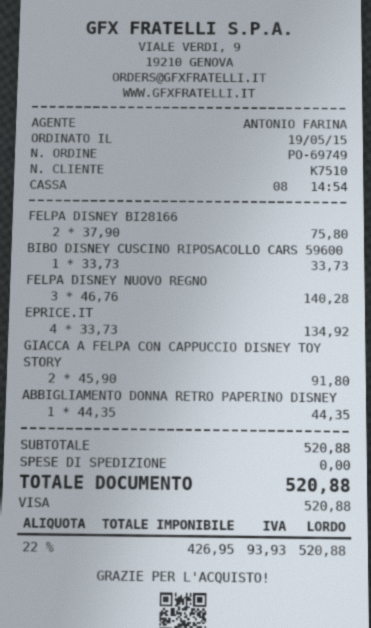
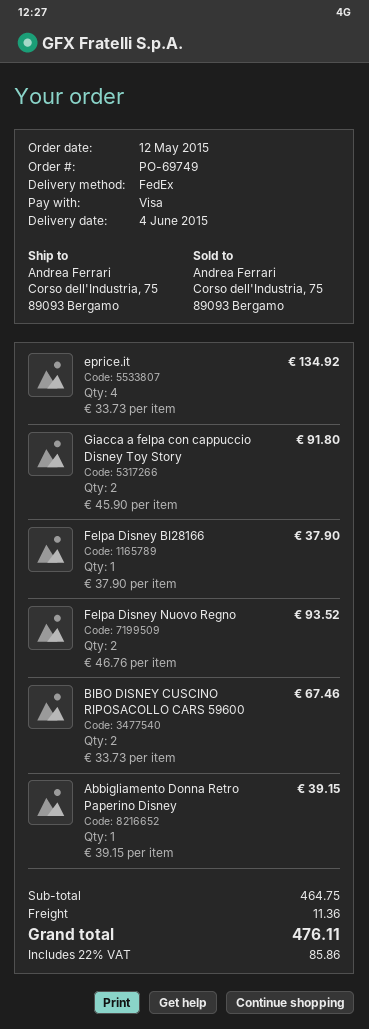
order date: 2015-05-19 -> 2015-05-12
FELPA DISNEY BI28166: 2 x 37.90 = 75.80 -> 1 x 37.90 = 37.90
BIBO DISNEY CUSCINO RIPOSACOLLO CARS 59600: 1 x 33.73 = 33.73 -> 2 x 33.73 = 67.46
FELPA DISNEY NUOVO REGNO: 3 x 46.76 = 140.28 -> 2 x 46.76 = 93.52
ABBIGLIAMENTO DONNA RETRO PAPERINO DISNEY: 1 x 44.35 = 44.35 -> 1 x 39.15 = 39.15
subtotal: 520.88 -> 464.75
shipping: 0.00 -> 11.36
tax: 22% = 93.93 -> 22% = 85.86
total: 520.88 -> 476.11

